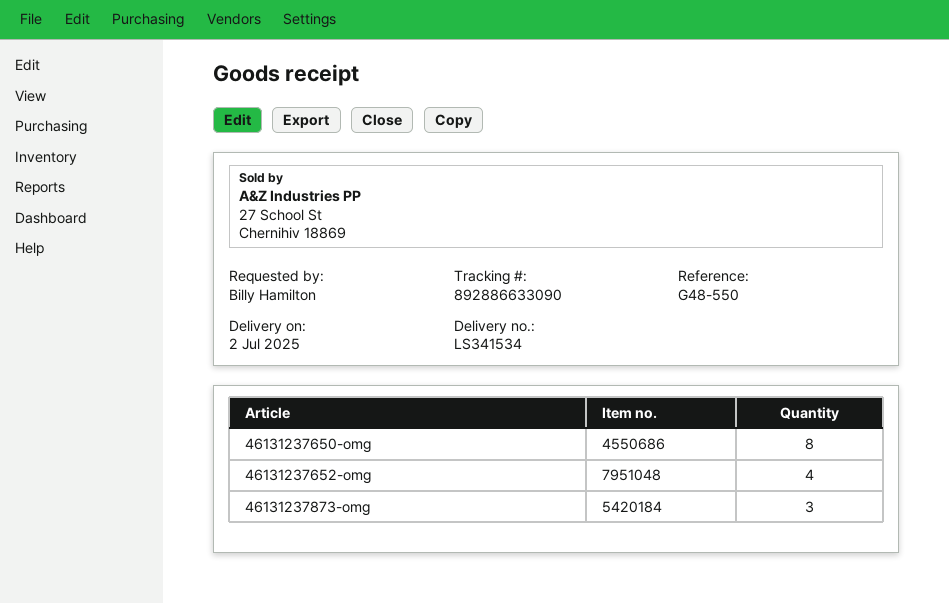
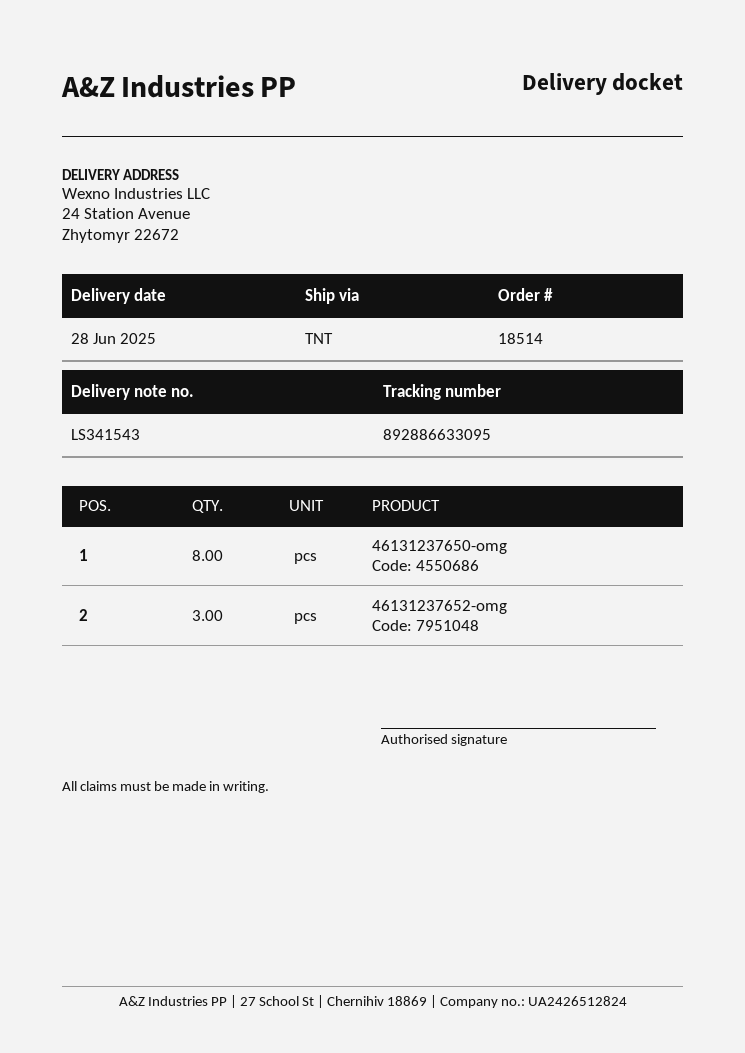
delivery note number: LS341534 -> LS341543
delivery date: 2025-07-02 -> 2025-06-28
tracking number: 892886633090 -> 892886633095
46131237652-omg: 4 -> 3
46131237873-omg: 3 -> none

